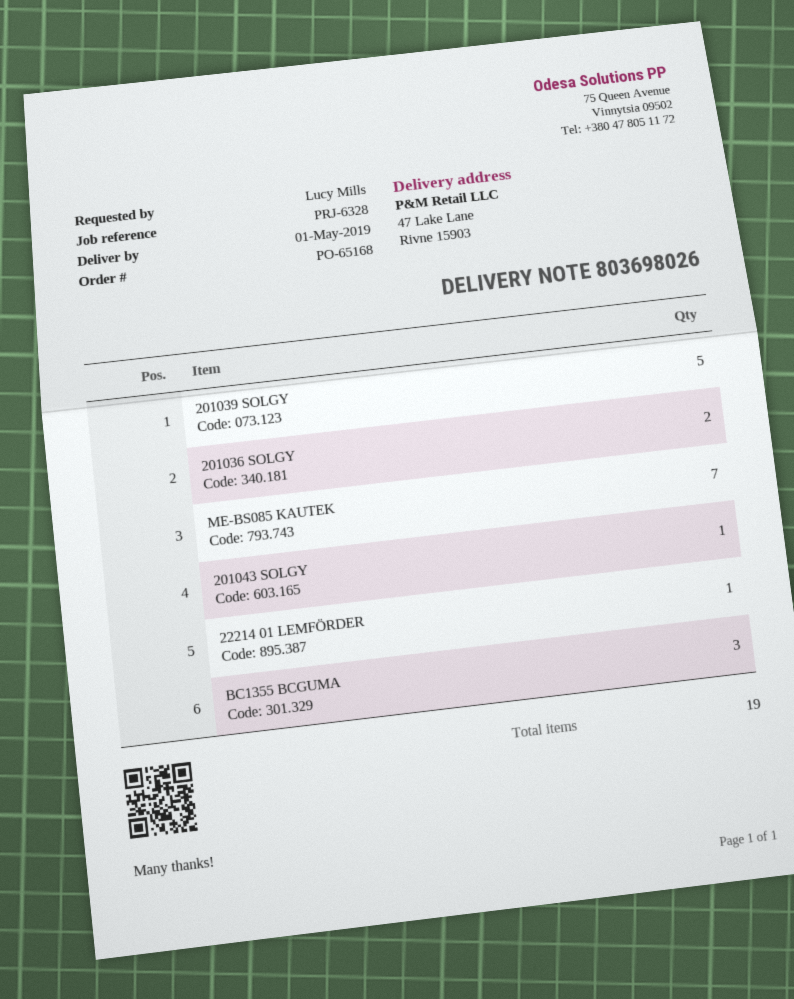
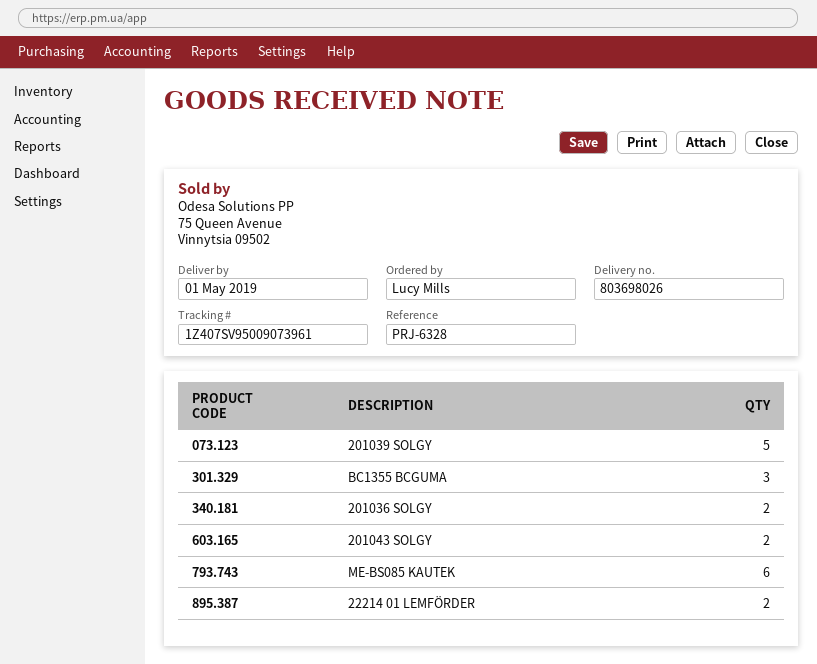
ME-BS085 KAUTEK: 7 -> 6
201043 SOLGY: 1 -> 2
22214 01 LEMFÖRDER: 1 -> 2

